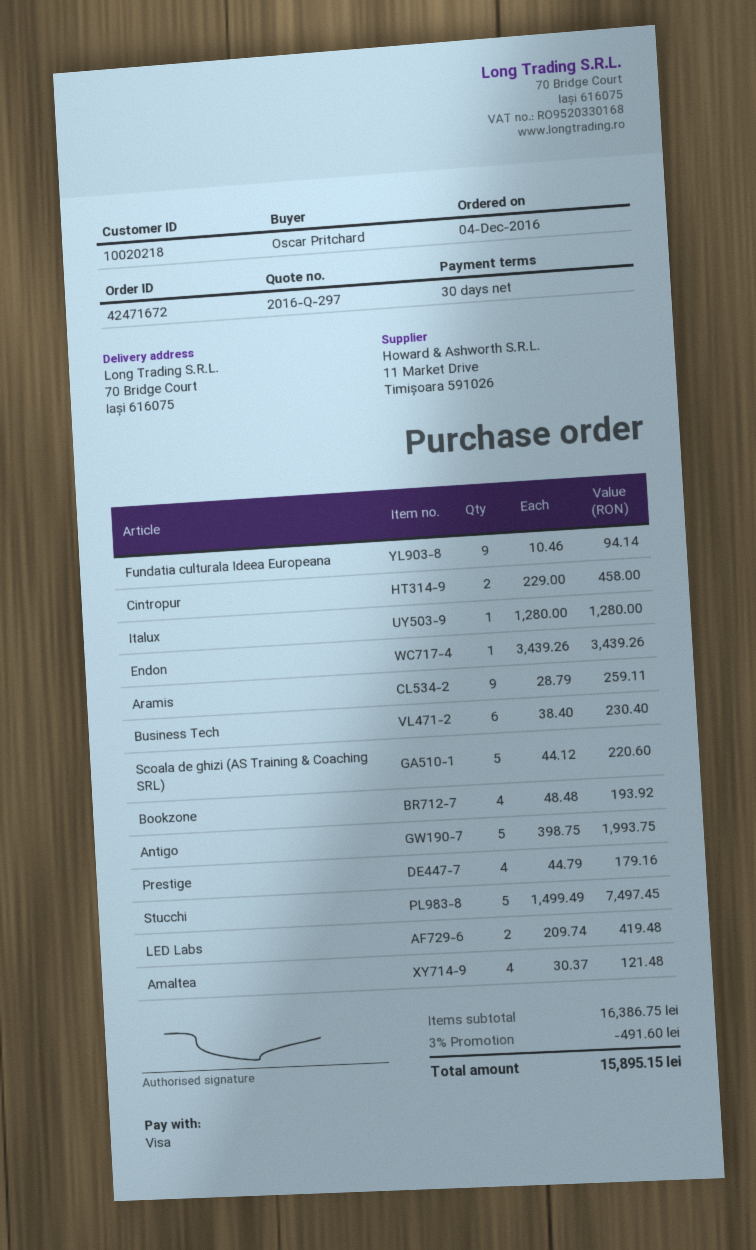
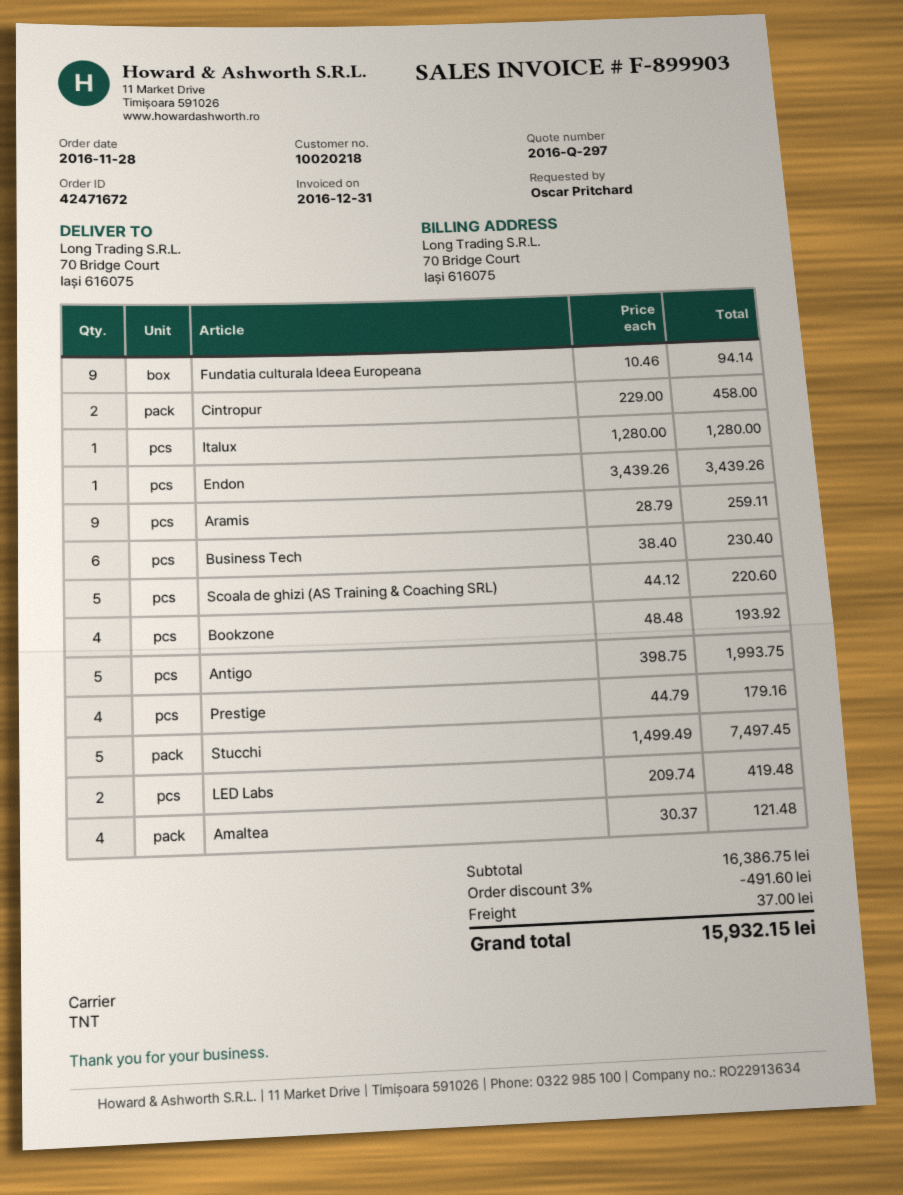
order date: 2016-12-04 -> 2016-11-28
shipping: none -> 37.00
total: 15895.15 -> 15932.15

